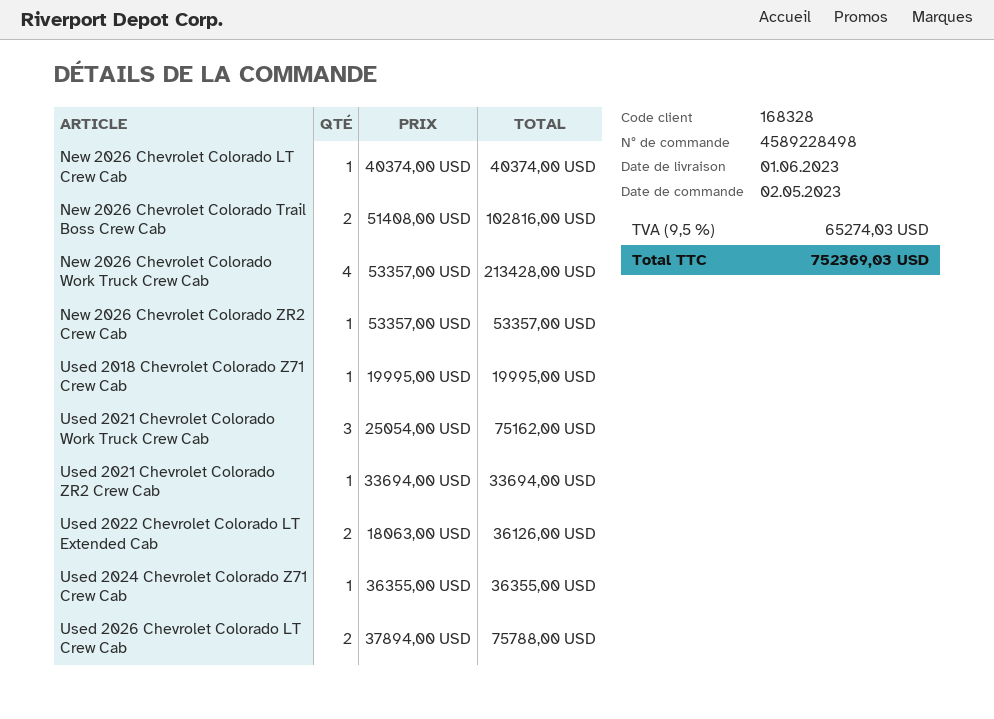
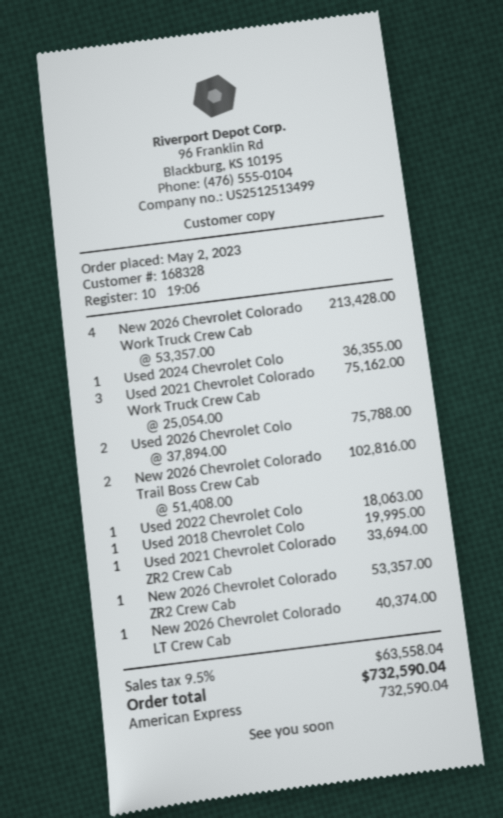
Used 2022 Chevrolet Colorado LT Extended Cab: 2 x 18063.00 = 36126.00 -> 1 x 18063.00 = 18063.00
tax: 9.5% = 65274.03 -> 9.5% = 63558.04
total: 752369.03 -> 732590.04

